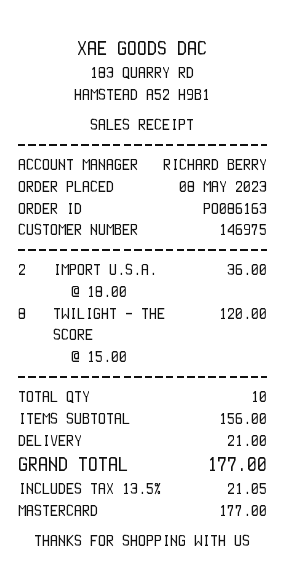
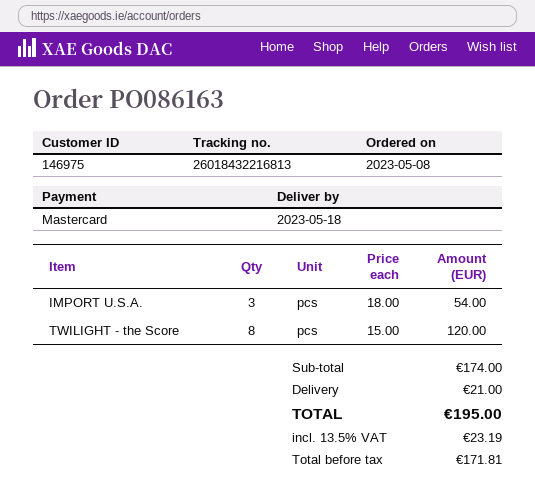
IMPORT U.S.A.: 2 x 18.00 = 36.00 -> 3 x 18.00 = 54.00
subtotal: 156.00 -> 174.00
tax: 13.5% = 21.05 -> 13.5% = 23.19
total: 177.00 -> 195.00

